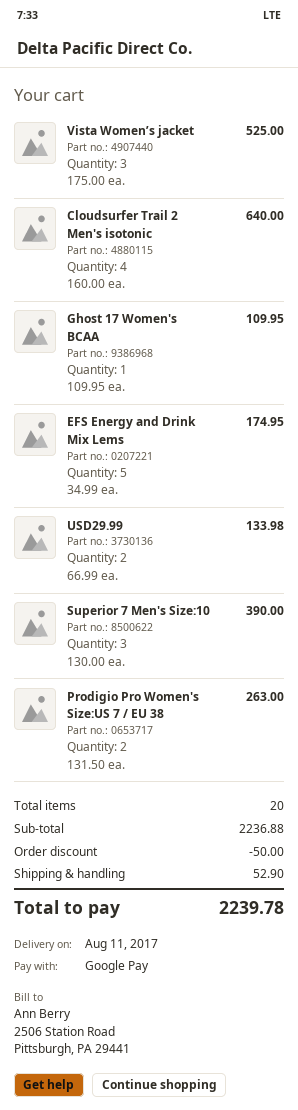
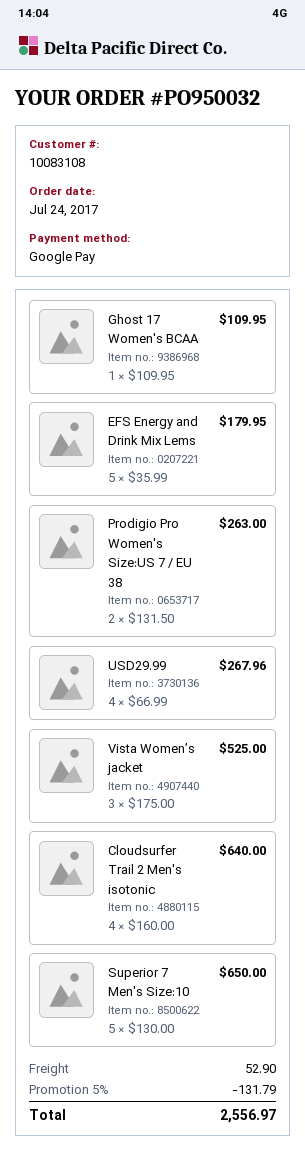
EFS Energy and Drink Mix Lems: 5 x 34.99 = 174.95 -> 5 x 35.99 = 179.95
USD29.99: 2 x 66.99 = 133.98 -> 4 x 66.99 = 267.96
Superior 7 Men's Size:10: 3 x 130.00 = 390.00 -> 5 x 130.00 = 650.00
discount: 50.00 -> 131.79
total: 2239.78 -> 2556.97

